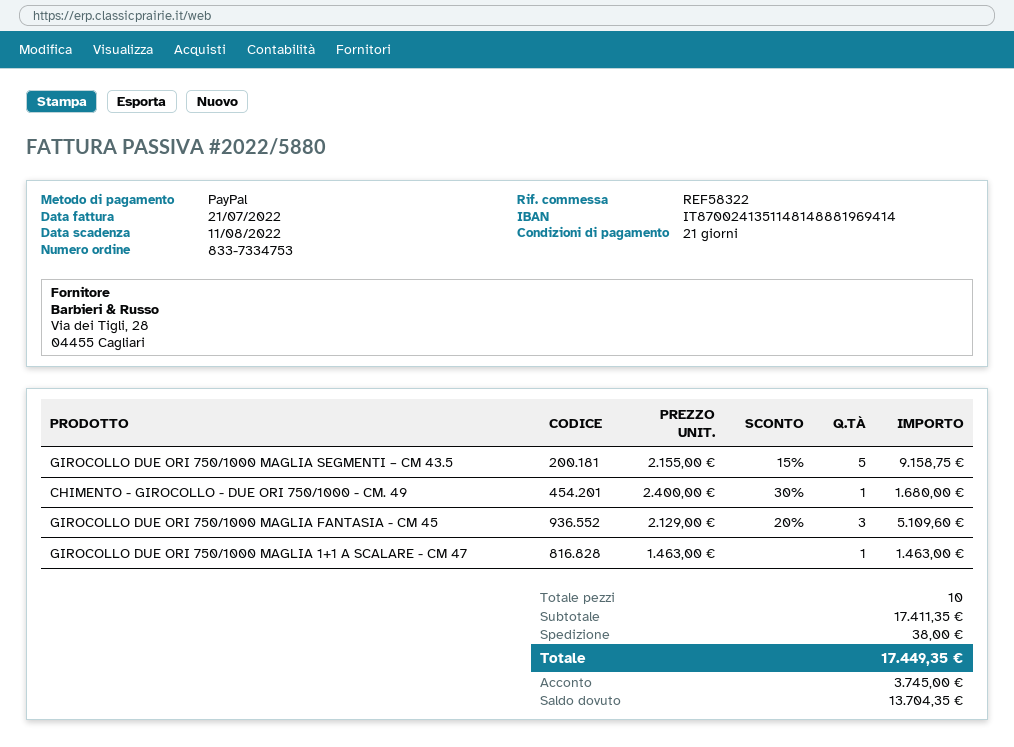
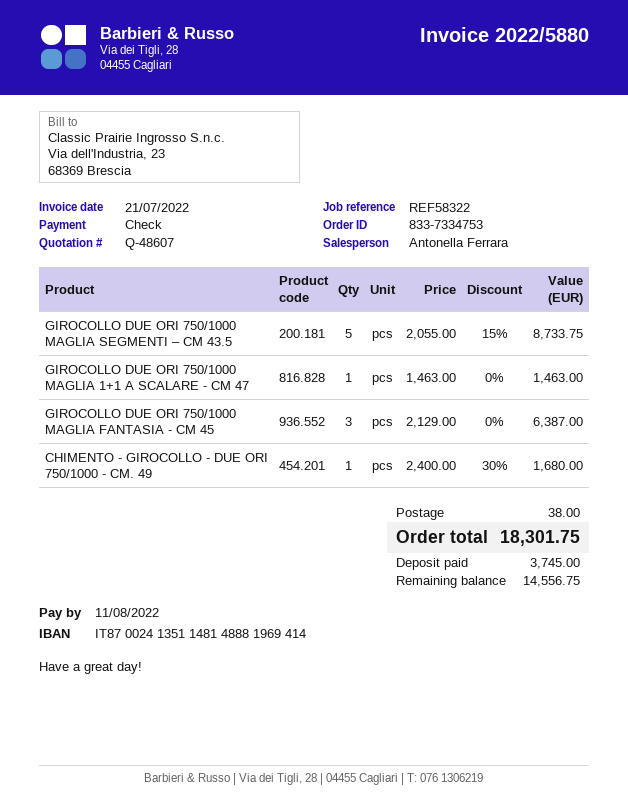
payment method: PayPal -> cheque
GIROCOLLO DUE ORI 750/1000 MAGLIA SEGMENTI – CM 43.5: 5 x 2155.00 - 15% = 9158.75 -> 5 x 2055.00 - 15% = 8733.75
GIROCOLLO DUE ORI 750/1000 MAGLIA FANTASIA - CM 45: 3 x 2129.00 - 20% = 5109.60 -> 3 x 2129.00 = 6387.00
total: 17449.35 -> 18301.75
balance: 13704.35 -> 14556.75

